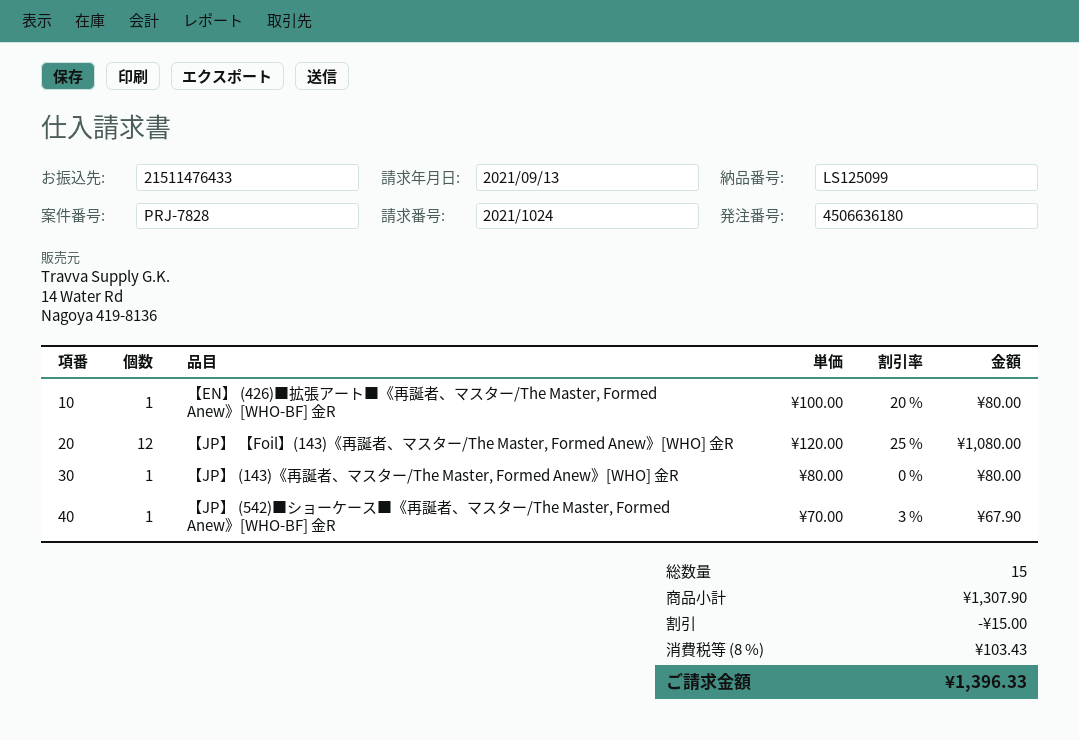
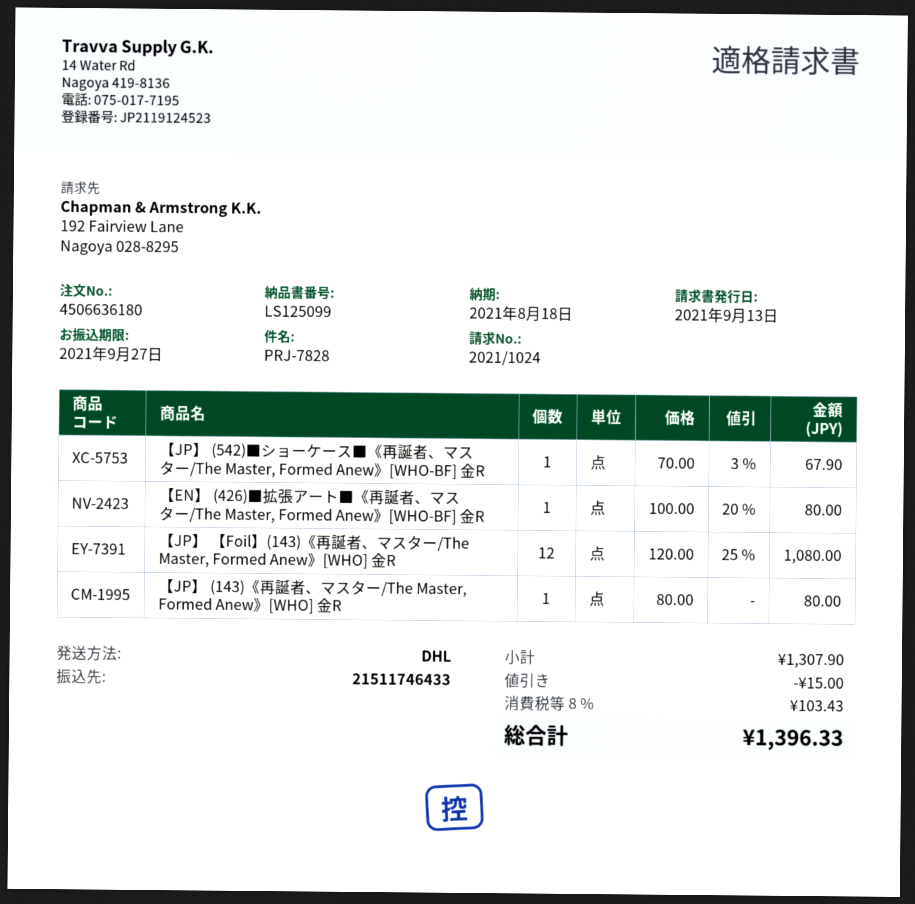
bank account: 21511476433 -> 21511746433

